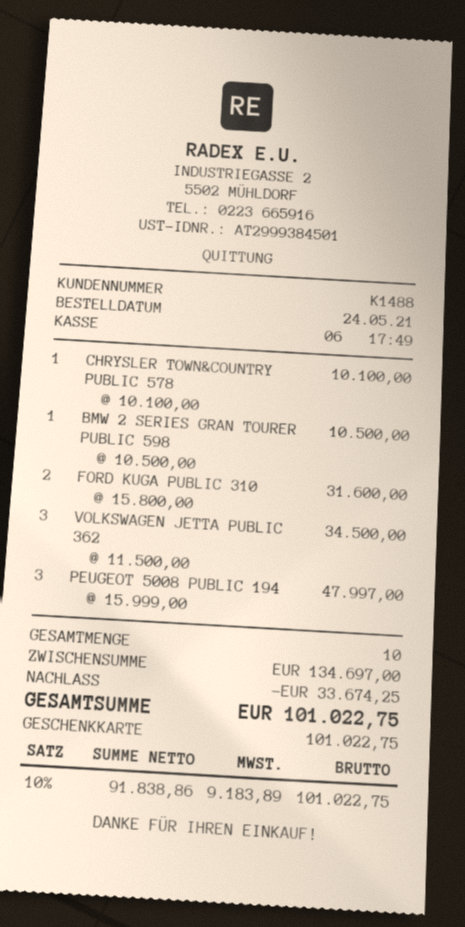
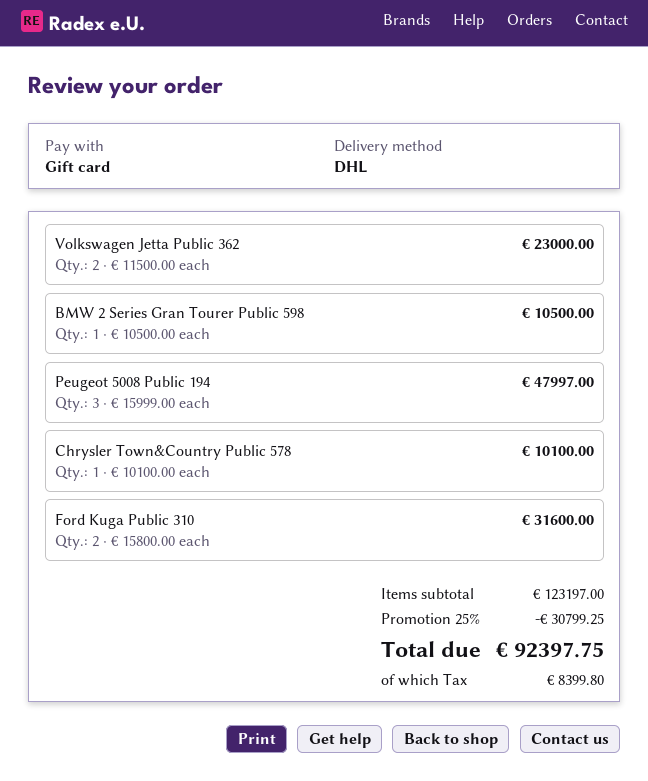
VOLKSWAGEN JETTA PUBLIC 362: 3 x 11500.00 = 34500.00 -> 2 x 11500.00 = 23000.00
subtotal: 134697.00 -> 123197.00
discount: 33674.25 -> 30799.25
tax: 9183.89 -> 8399.80
total: 101022.75 -> 92397.75

